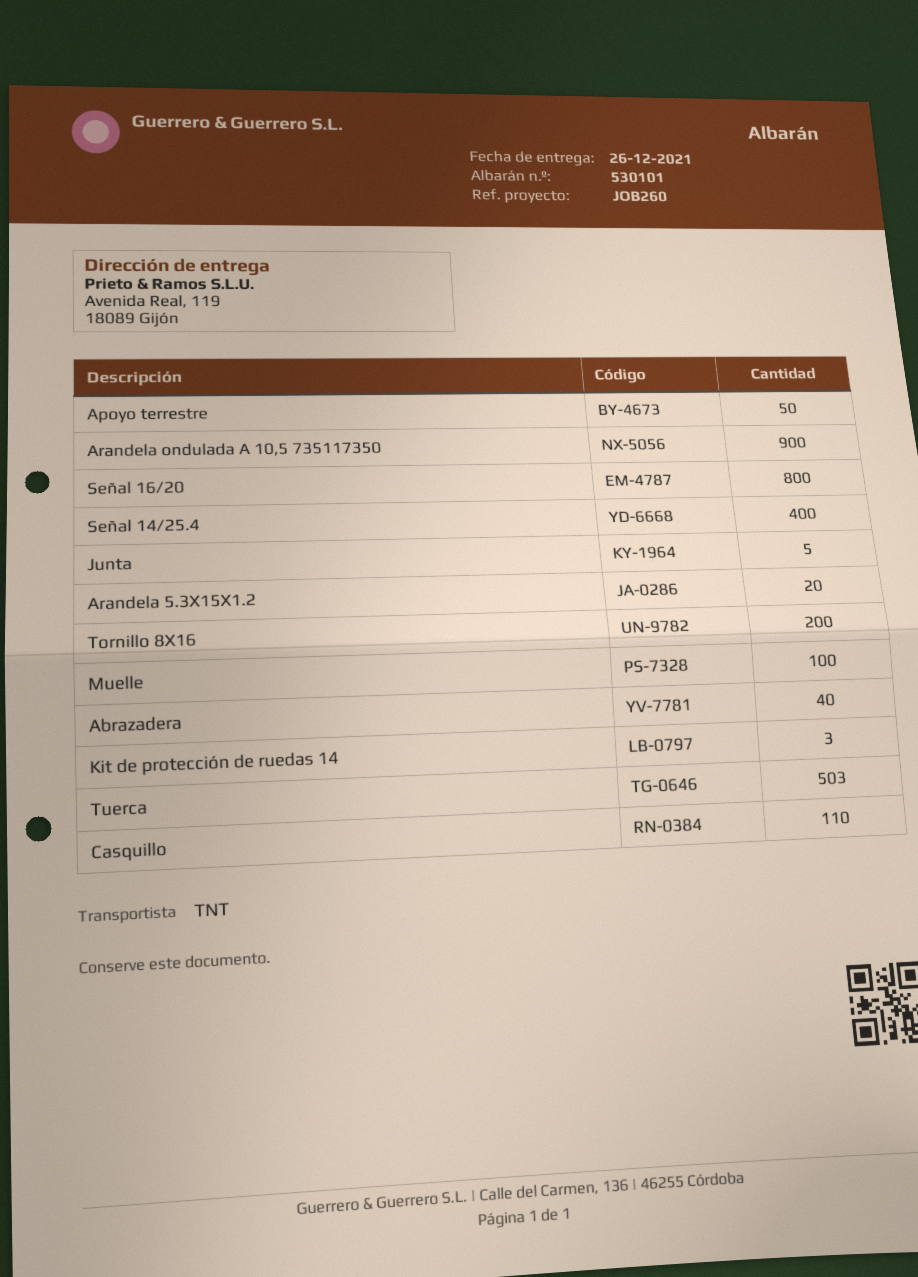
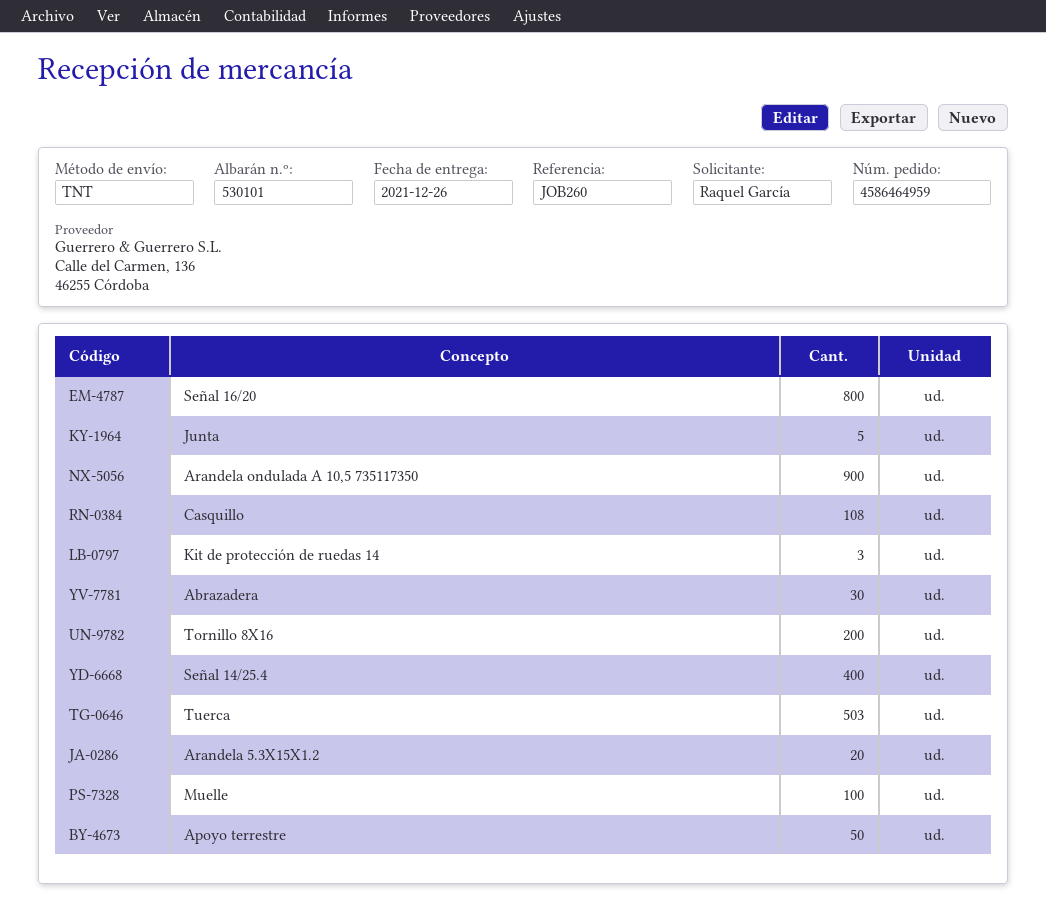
Abrazadera: 40 -> 30
Casquillo: 110 -> 108

